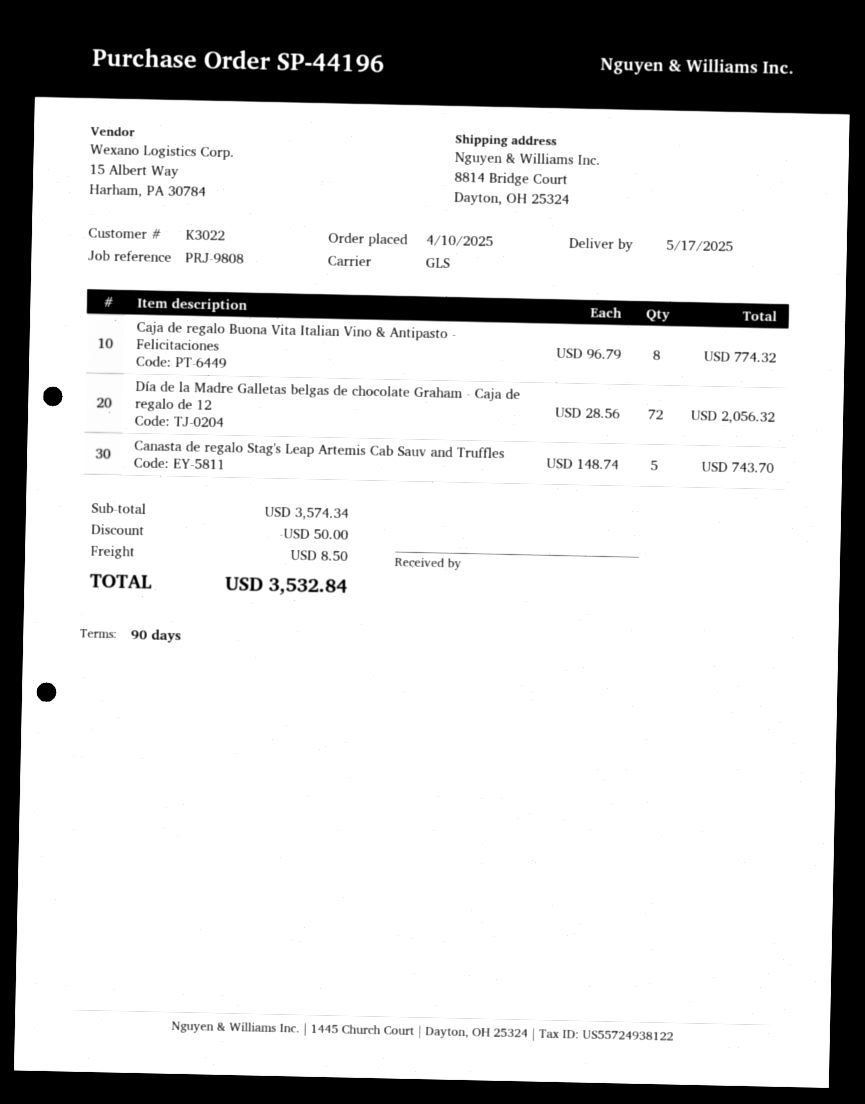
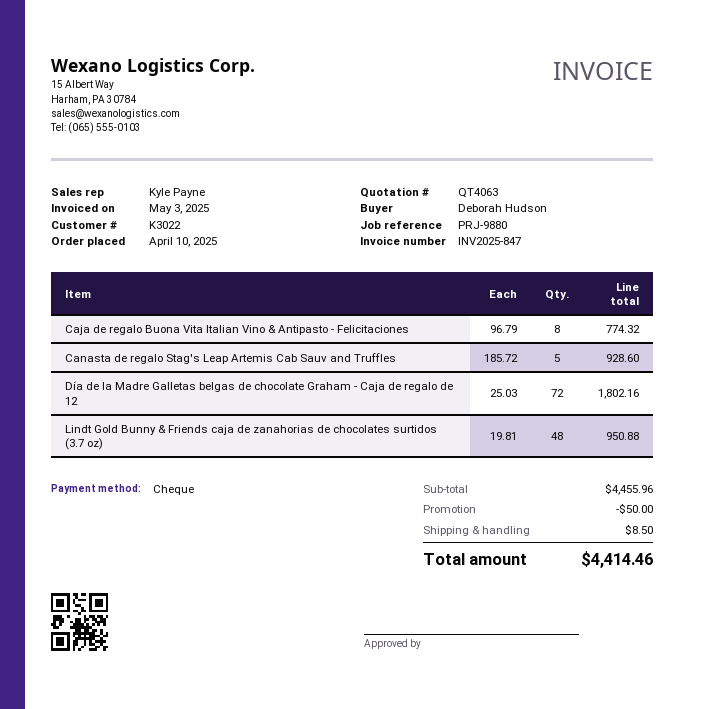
reference: PRJ-9808 -> PRJ-9880
Día de la Madre Galletas belgas de chocolate Graham - Caja de regalo de 12: 72 x 28.56 = 2056.32 -> 72 x 25.03 = 1802.16
Canasta de regalo Stag's Leap Artemis Cab Sauv and Truffles: 5 x 148.74 = 743.70 -> 5 x 185.72 = 928.60
Lindt Gold Bunny & Friends caja de zanahorias de chocolates surtidos (3.7 oz): none -> 48 x 19.81 = 950.88
subtotal: 3574.34 -> 4455.96
total: 3532.84 -> 4414.46

